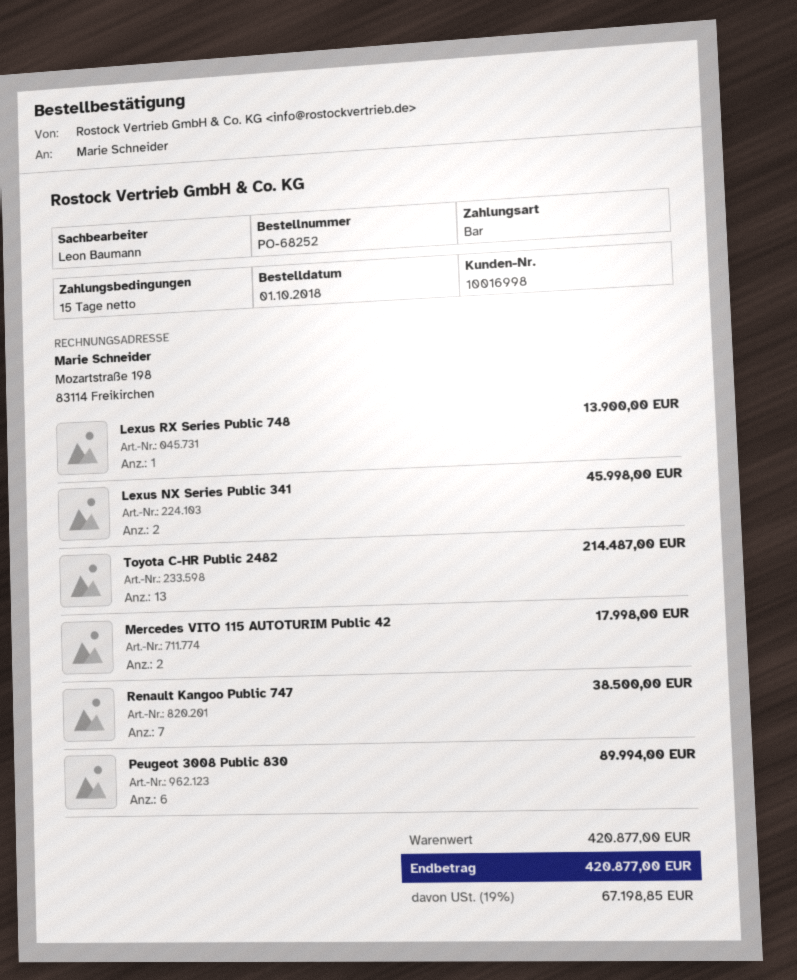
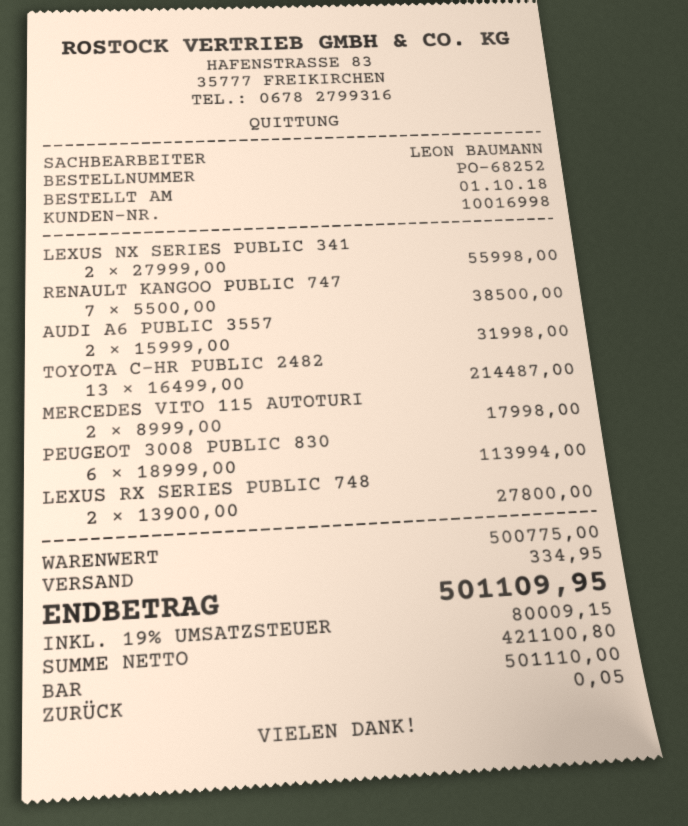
Lexus RX Series Public 748: 1 for 13900.00 -> 2 for 27800.00
Lexus NX Series Public 341: 2 for 45998.00 -> 2 for 55998.00
Peugeot 3008 Public 830: 6 for 89994.00 -> 6 for 113994.00
AUDI A6 PUBLIC 3557: none -> 2 for 31998.00
subtotal: 420877.00 -> 500775.00
shipping: none -> 334.95
tax: 19% = 67198.85 -> 19% = 80009.15
total: 420877.00 -> 501109.95

